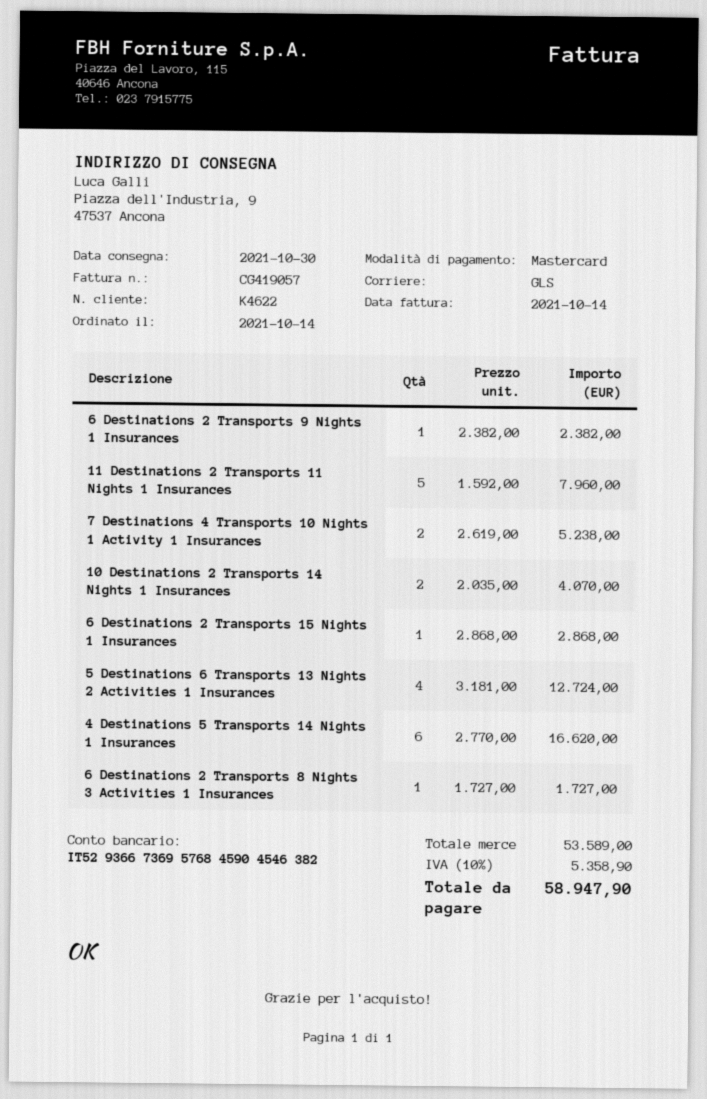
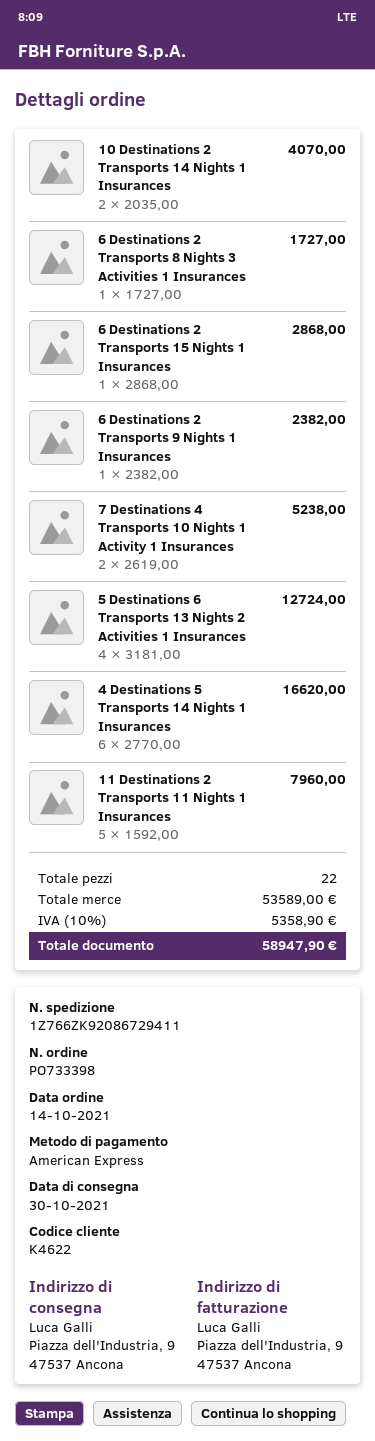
payment method: Mastercard -> American Express

